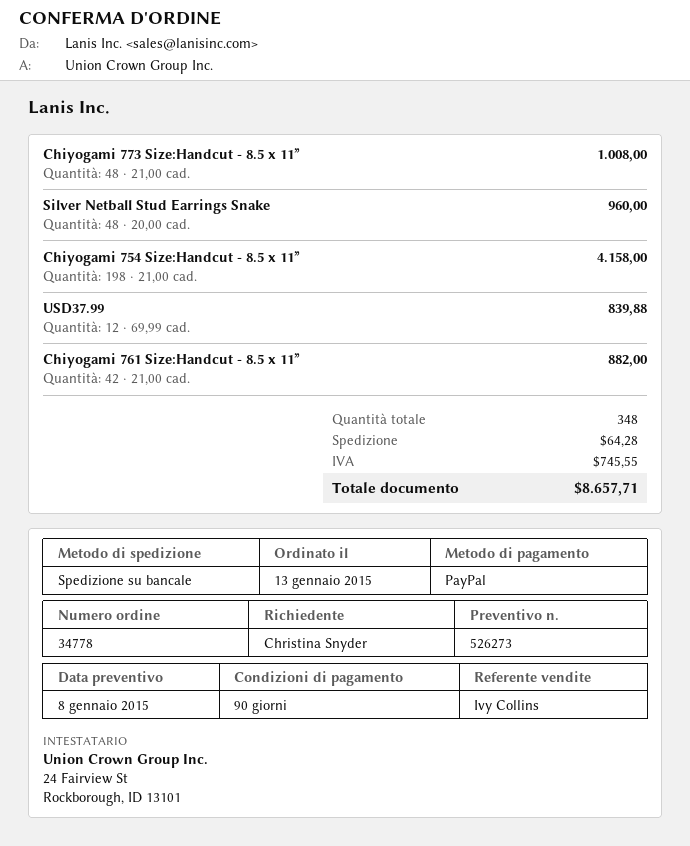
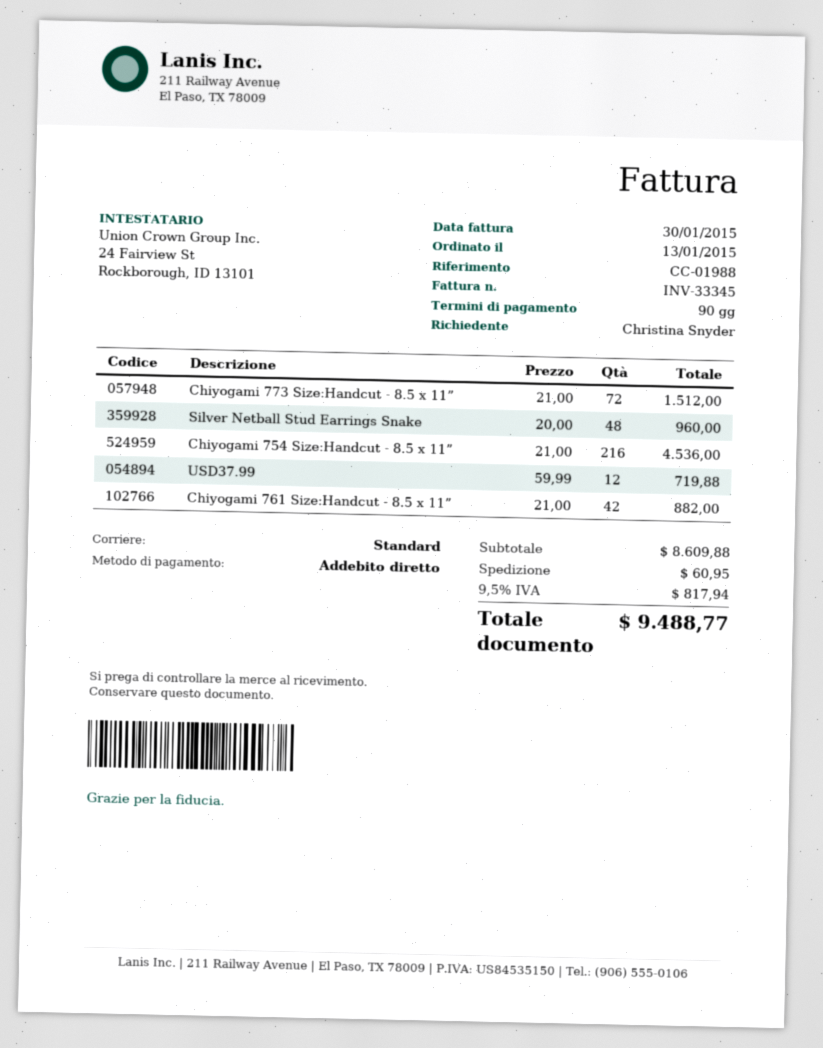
payment method: PayPal -> direct debit
shipping method: pallet freight -> standard
Chiyogami 773 Size:Handcut - 8.5 x 11”: 48 x 21.00 = 1008.00 -> 72 x 21.00 = 1512.00
Chiyogami 754 Size:Handcut - 8.5 x 11”: 198 x 21.00 = 4158.00 -> 216 x 21.00 = 4536.00
USD37.99: 12 x 69.99 = 839.88 -> 12 x 59.99 = 719.88
shipping: 64.28 -> 60.95
tax: 745.55 -> 817.94
total: 8657.71 -> 9488.77

